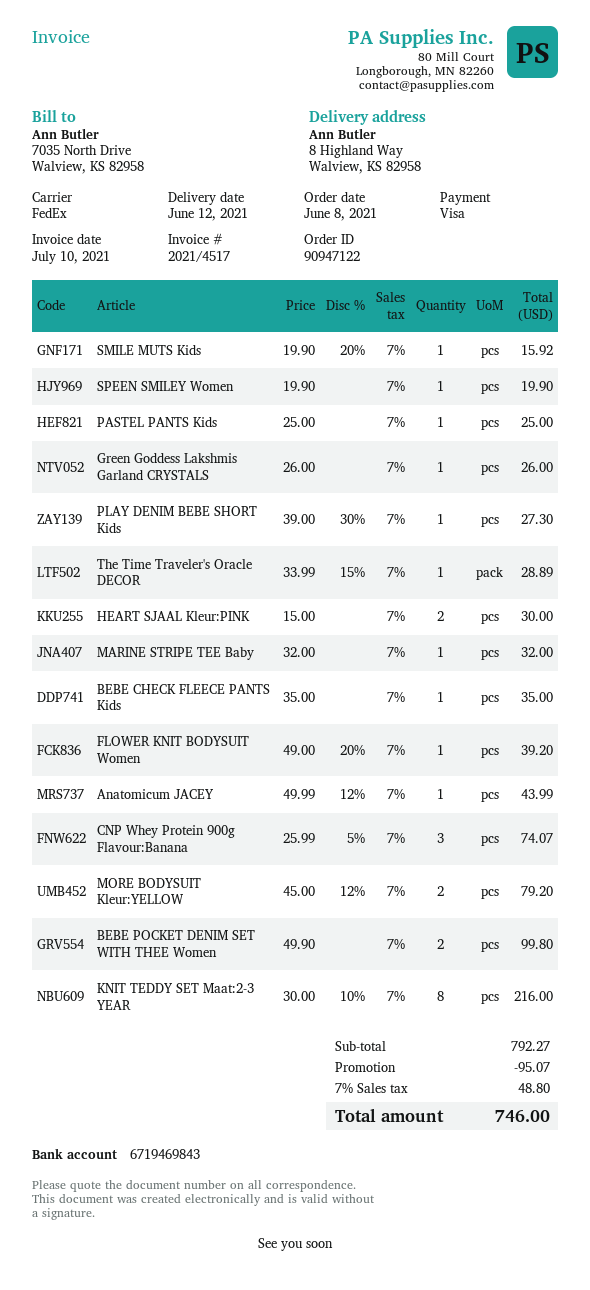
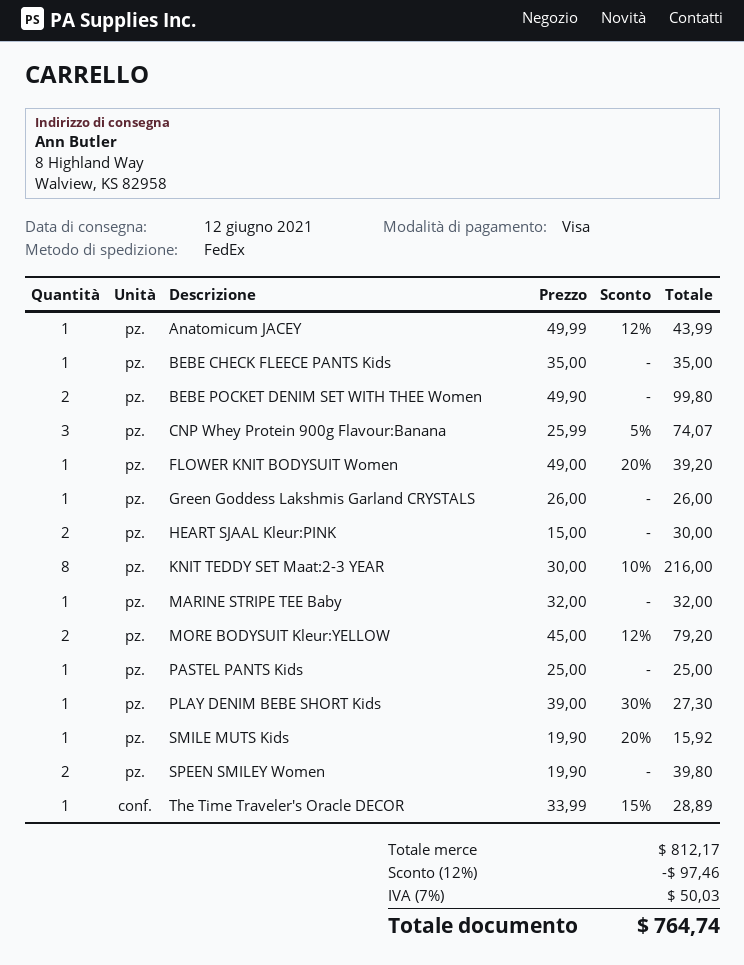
SPEEN SMILEY Women: 1 x 19.90 = 19.90 -> 2 x 19.90 = 39.80
subtotal: 792.27 -> 812.17
discount: 95.07 -> 97.46
tax: 7% = 48.80 -> 7% = 50.03
total: 746.00 -> 764.74

